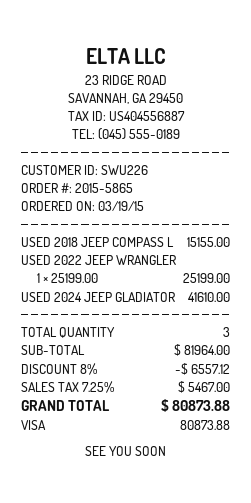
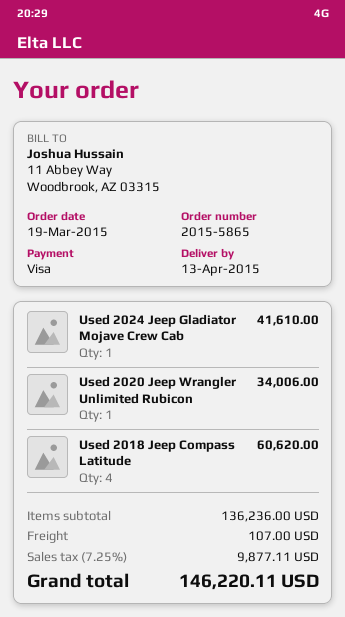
USED 2018 JEEP COMPASS L: 1 for 15155.00 -> 4 for 60620.00
USED 2022 JEEP WRANGLER: 1 for 25199.00 -> none
Used 2020 Jeep Wrangler Unlimited Rubicon: none -> 1 for 34006.00
subtotal: 81964.00 -> 136236.00
discount: 8% = 6557.12 -> none
shipping: none -> 107.00
tax: 7.25% = 5467.00 -> 7.25% = 9877.11
total: 80873.88 -> 146220.11

